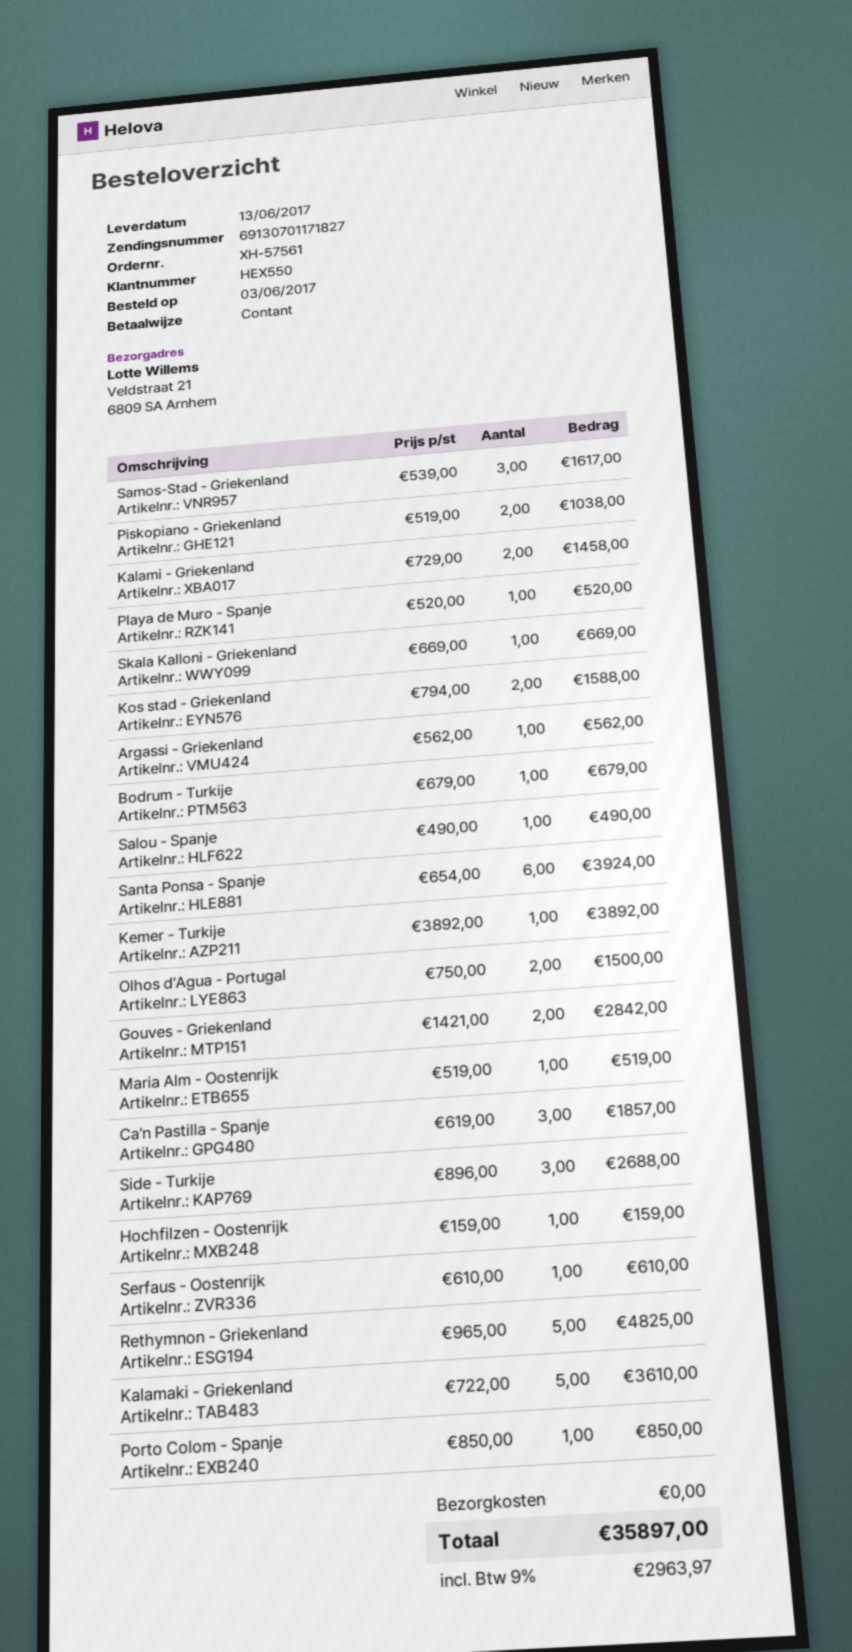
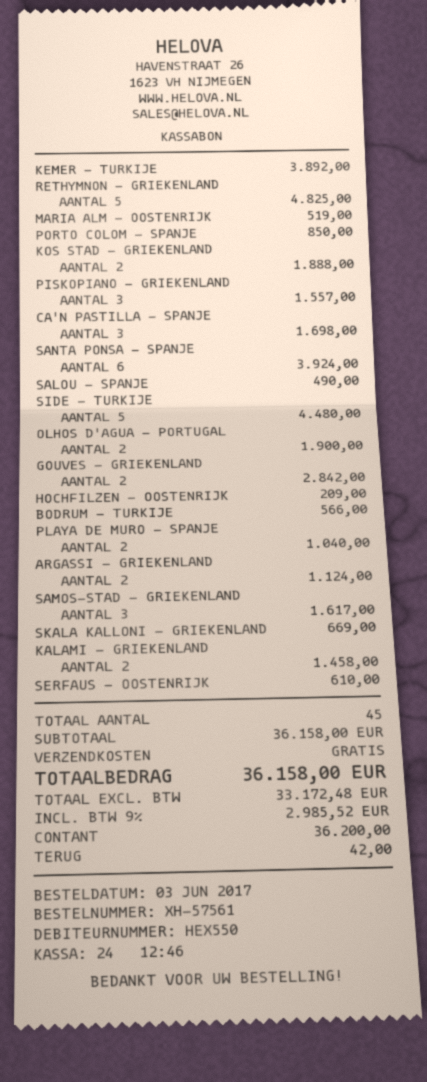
Piskopiano - Griekenland: 2 for 1038.00 -> 3 for 1557.00
Playa de Muro - Spanje: 1 for 520.00 -> 2 for 1040.00
Kos stad - Griekenland: 2 for 1588.00 -> 2 for 1888.00
Argassi - Griekenland: 1 for 562.00 -> 2 for 1124.00
Bodrum - Turkije: 1 for 679.00 -> 1 for 566.00
Olhos d'Agua - Portugal: 2 for 1500.00 -> 2 for 1900.00
Ca'n Pastilla - Spanje: 3 for 1857.00 -> 3 for 1698.00
Side - Turkije: 3 for 2688.00 -> 5 for 4480.00
Hochfilzen - Oostenrijk: 1 for 159.00 -> 1 for 209.00
Kalamaki - Griekenland: 5 for 3610.00 -> none
tax: 9% = 2963.97 -> 9% = 2985.52
total: 35897.00 -> 36158.00

